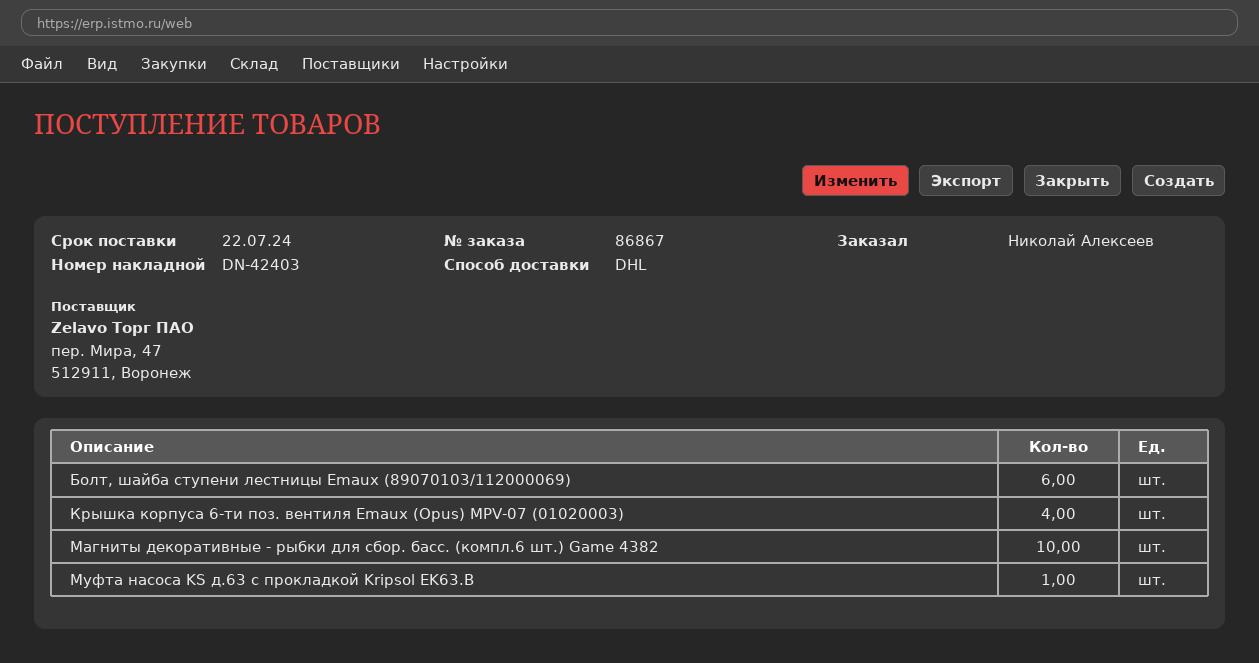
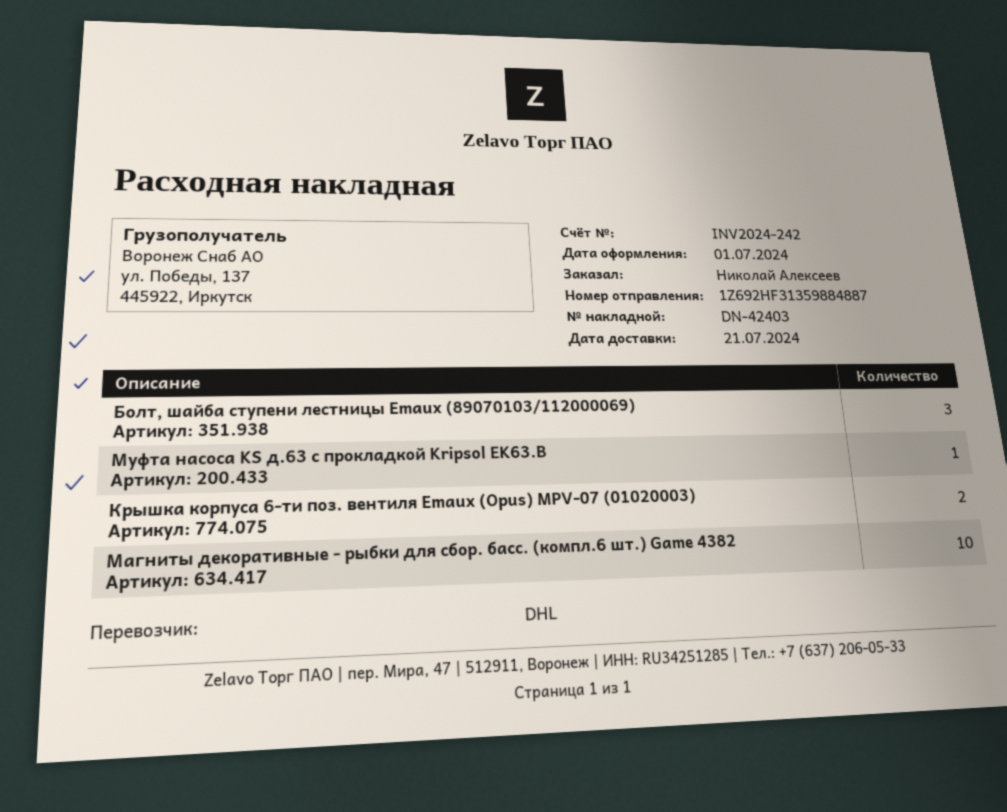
delivery date: 2024-07-22 -> 2024-07-21
Болт, шайба ступени лестницы Emaux (89070103/112000069): 6 -> 3
Крышка корпуса 6-ти поз. вентиля Emaux (Opus) MPV-07 (01020003): 4 -> 2

